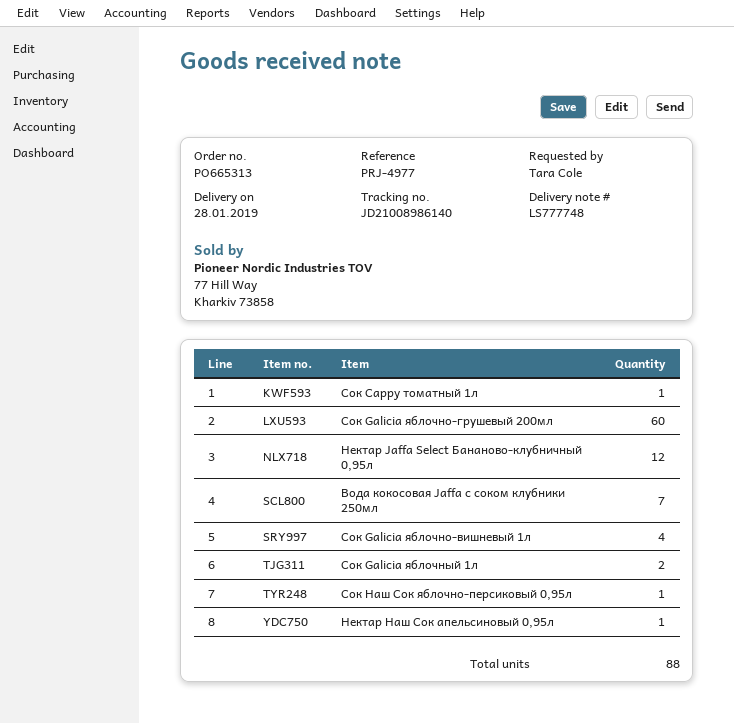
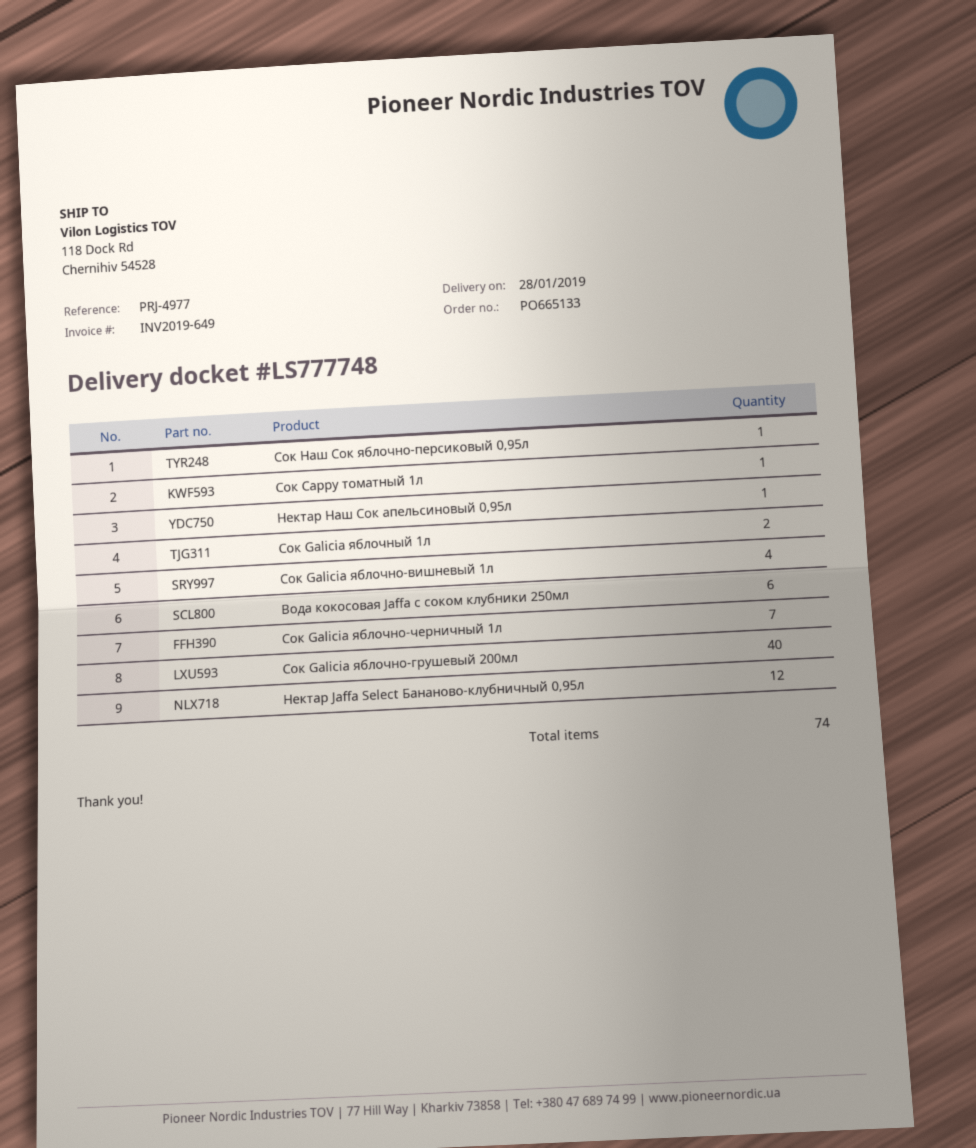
order number: PO665313 -> PO665133
Сок Galicia яблочно-грушевый 200мл: 60 -> 40
Вода кокосовая Jaffa с соком клубники 250мл: 7 -> 6
Сок Galicia яблочно-черничный 1л: none -> 7
total quantity: 88 -> 74

